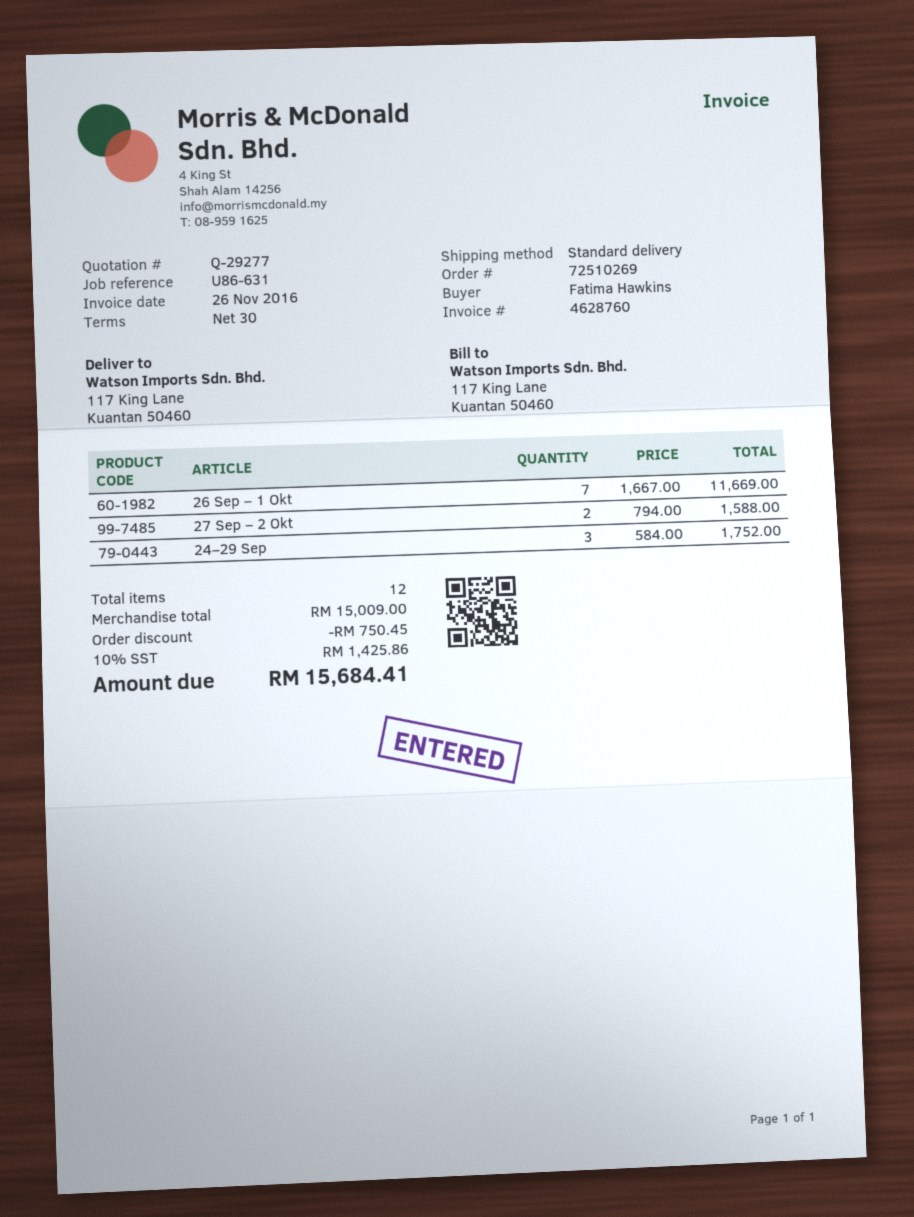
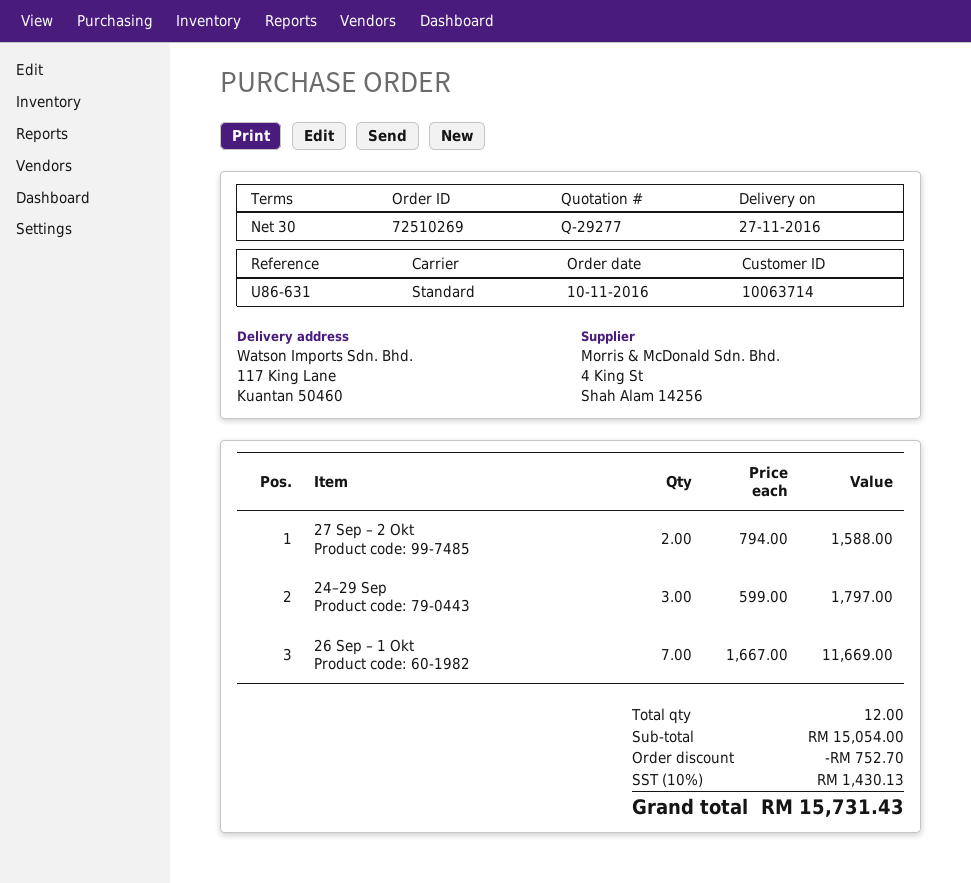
24–29 Sep: 3 x 584.00 = 1752.00 -> 3 x 599.00 = 1797.00
subtotal: 15009.00 -> 15054.00
discount: 750.45 -> 752.70
tax: 10% = 1425.86 -> 10% = 1430.13
total: 15684.41 -> 15731.43

